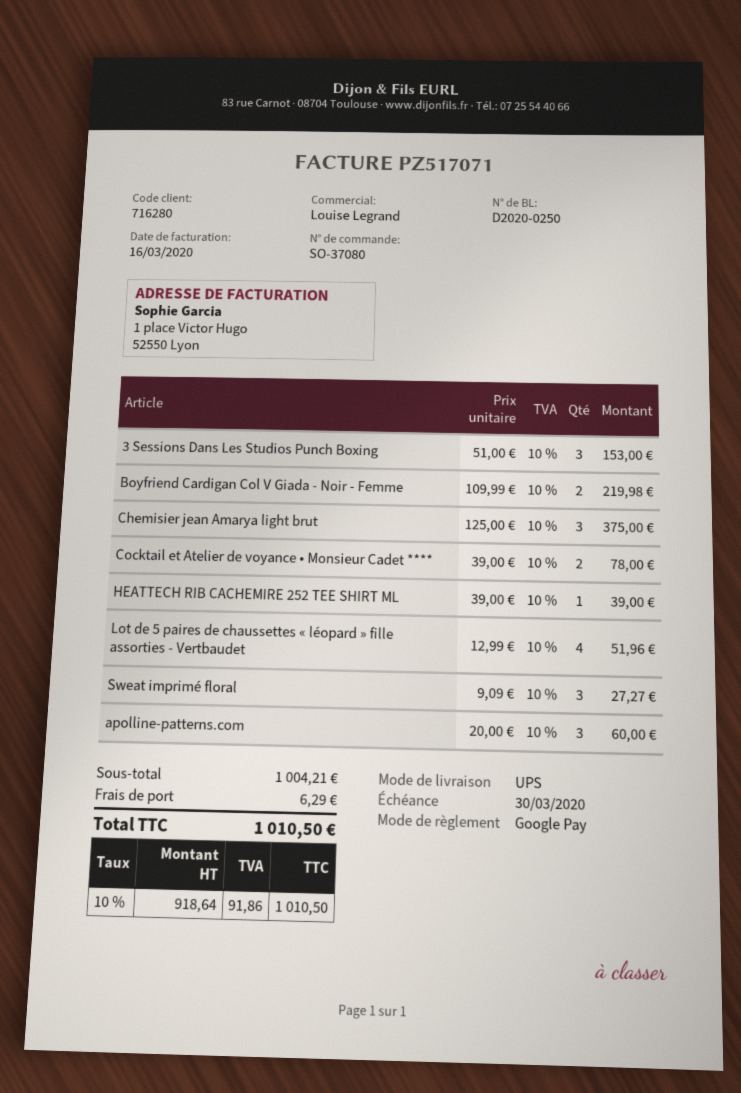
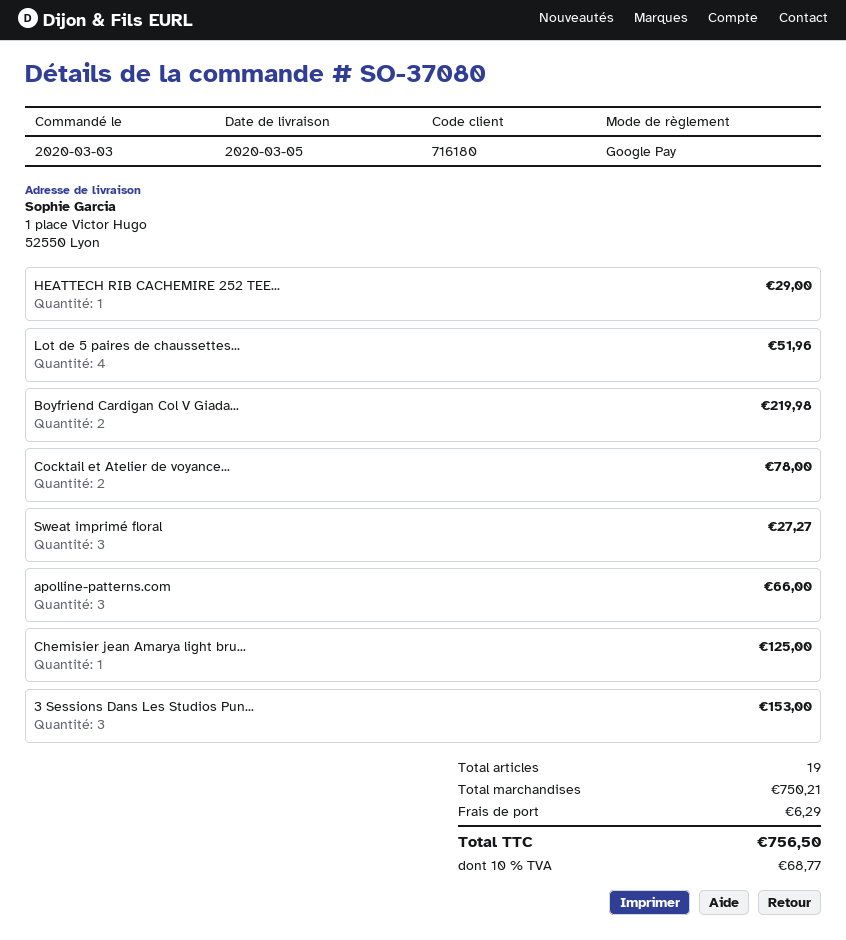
customer number: 716280 -> 716180
Chemisier jean Amarya light brut: 3 for 375.00 -> 1 for 125.00
HEATTECH RIB CACHEMIRE 252 TEE SHIRT ML: 1 for 39.00 -> 1 for 29.00
apolline-patterns.com: 3 for 60.00 -> 3 for 66.00
subtotal: 1004.21 -> 750.21
tax: 10% = 91.86 -> 10% = 68.77
total: 1010.50 -> 756.50

